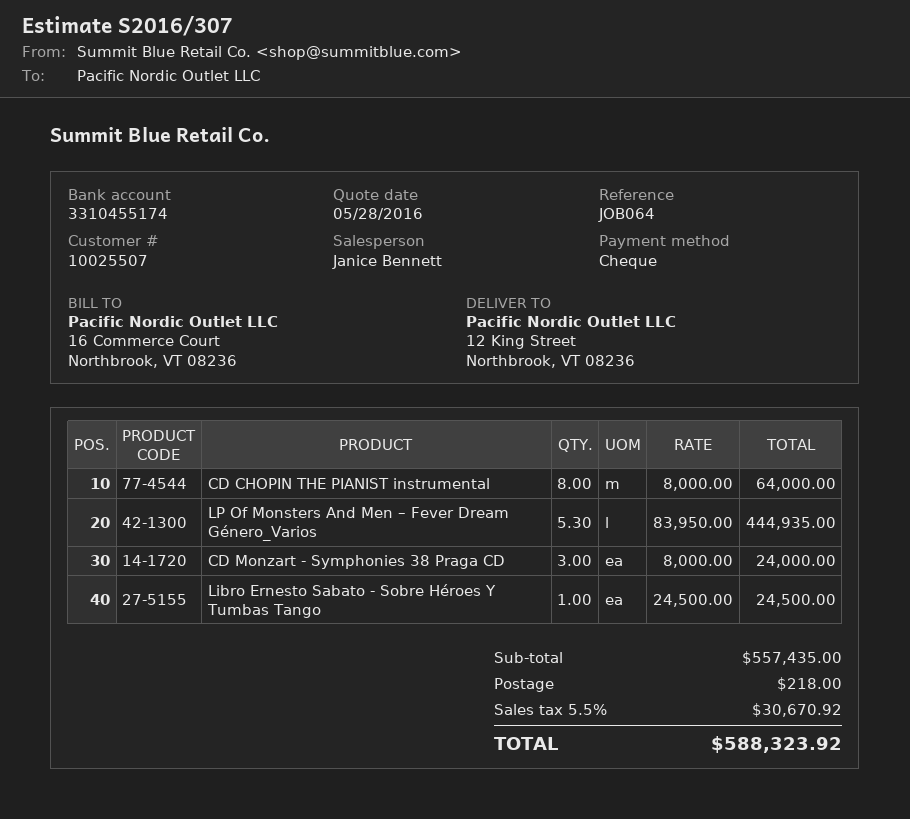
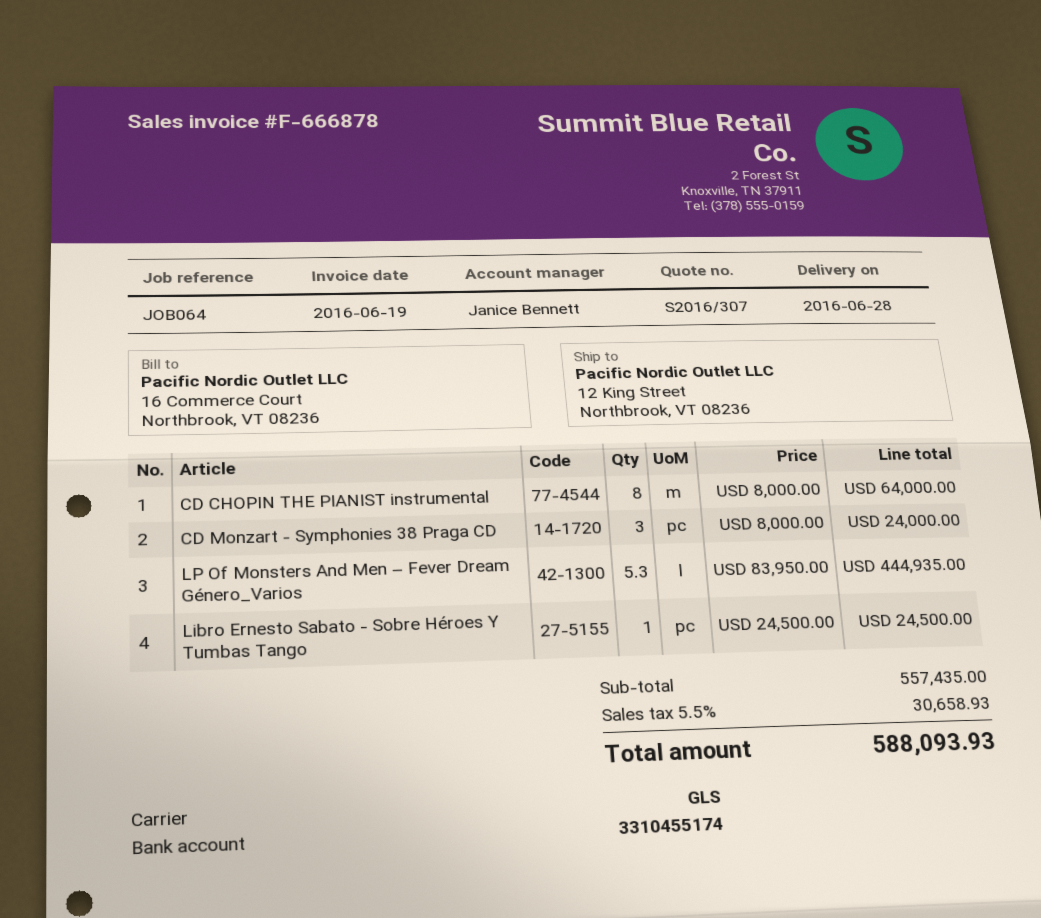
shipping: 218.00 -> none
tax: 5.5% = 30670.92 -> 5.5% = 30658.93
total: 588323.92 -> 588093.93

